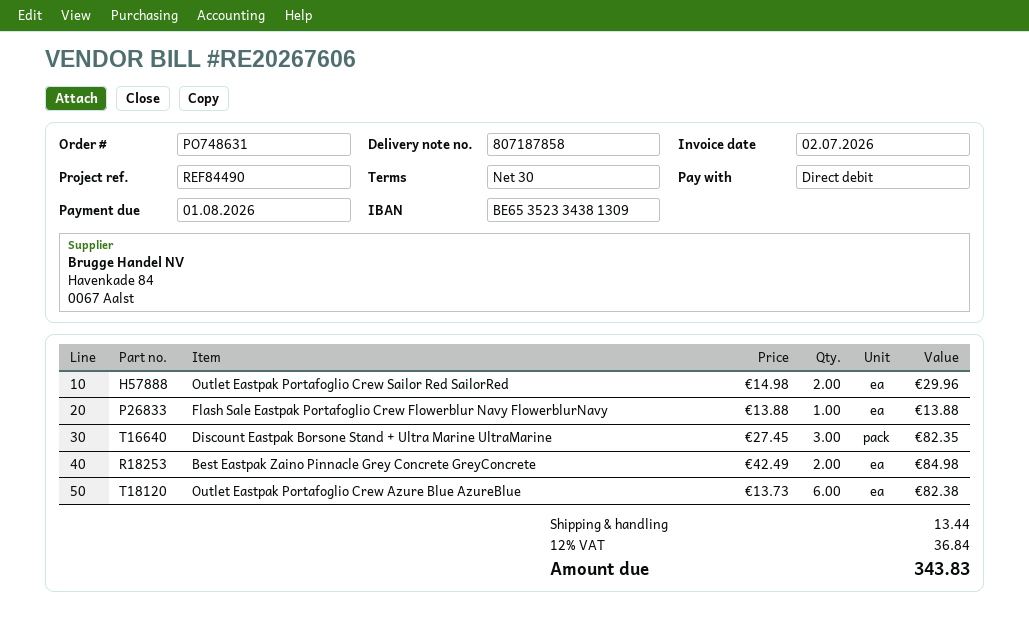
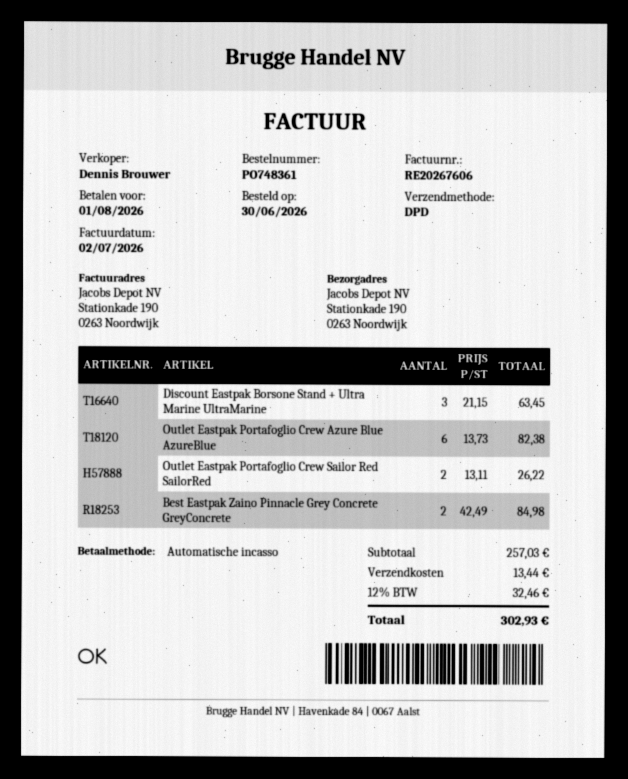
order number: PO748631 -> PO748361
Outlet Eastpak Portafoglio Crew Sailor Red SailorRed: 2 x 14.98 = 29.96 -> 2 x 13.11 = 26.22
Flash Sale Eastpak Portafoglio Crew Flowerblur Navy FlowerblurNavy: 1 x 13.88 = 13.88 -> none
Discount Eastpak Borsone Stand + Ultra Marine UltraMarine: 3 x 27.45 = 82.35 -> 3 x 21.15 = 63.45
tax: 12% = 36.84 -> 12% = 32.46
total: 343.83 -> 302.93

